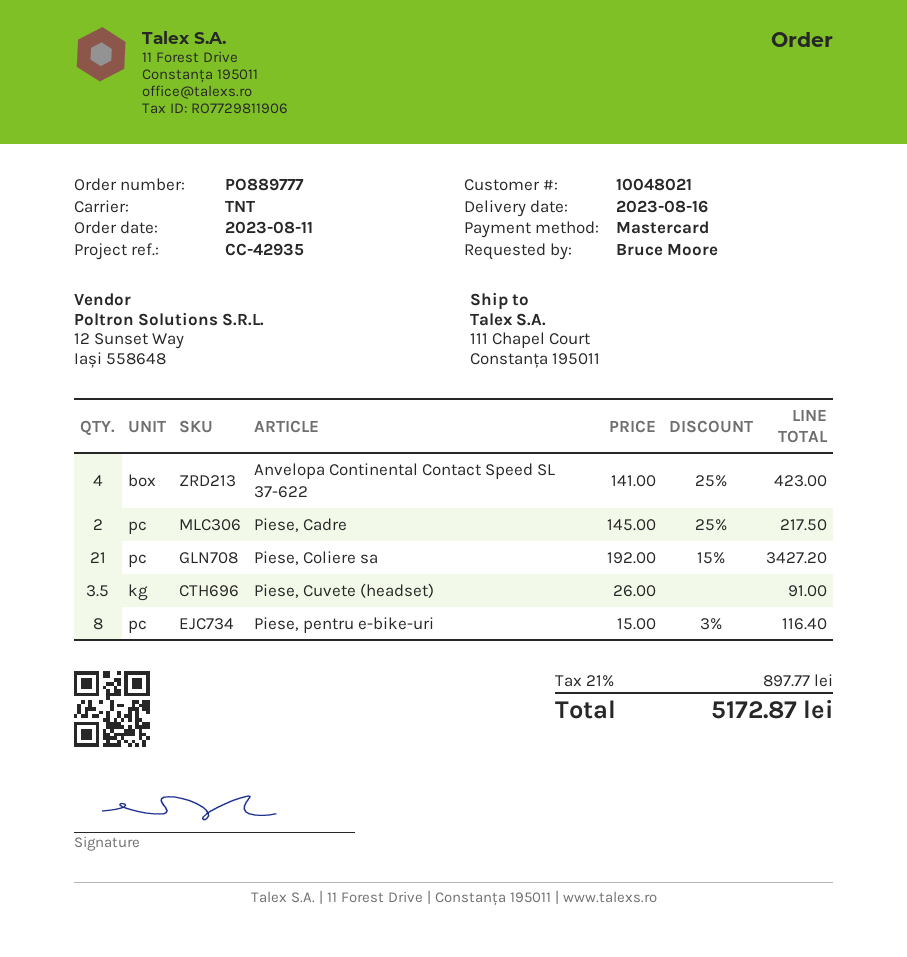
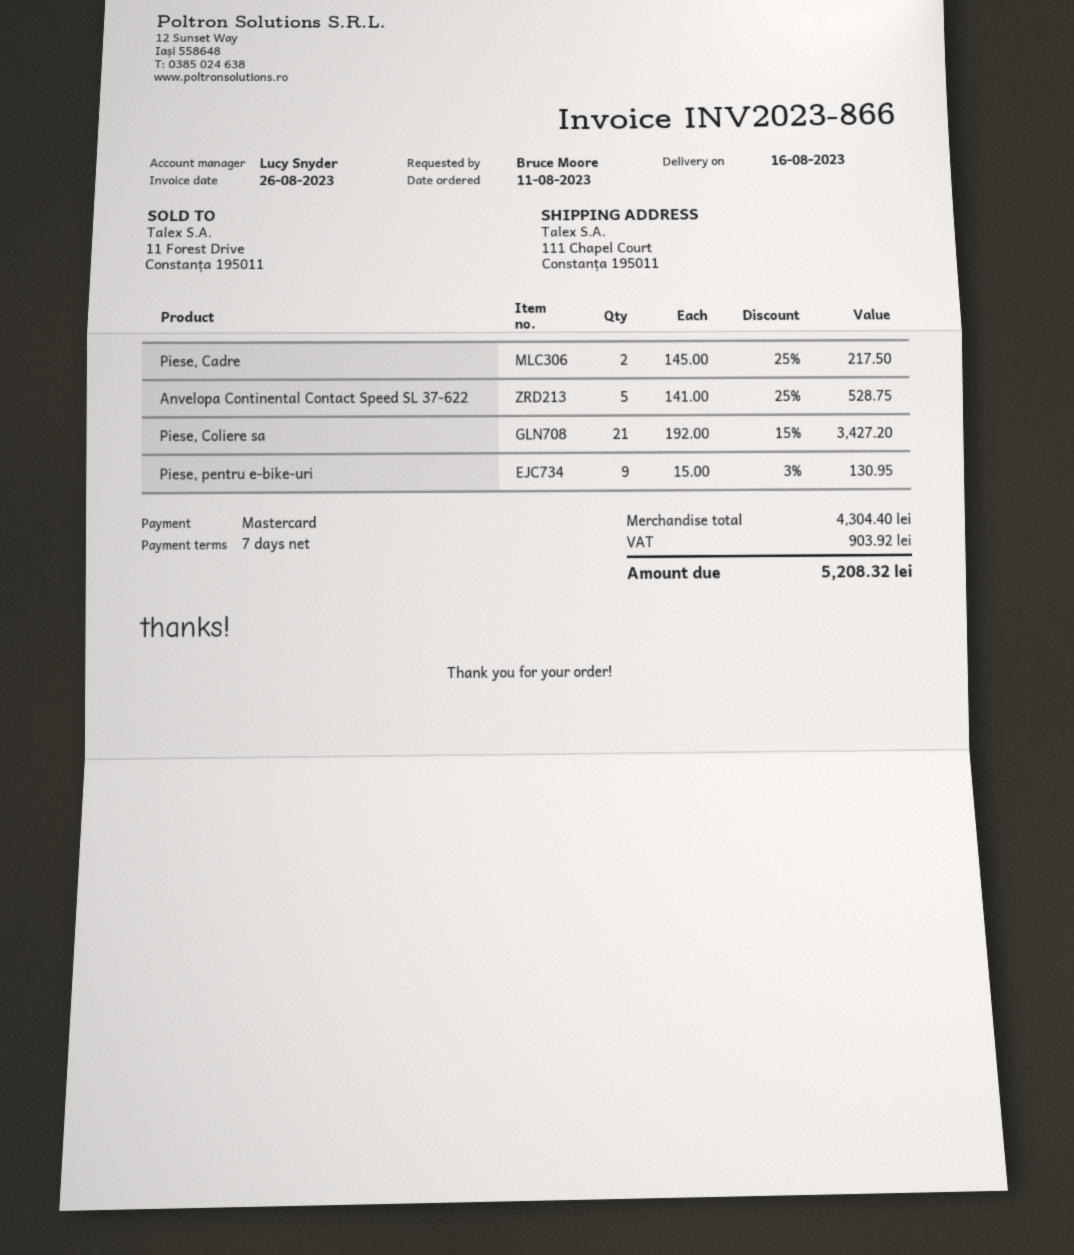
Anvelopa Continental Contact Speed SL 37-622: 4 x 141.00 - 25% = 423.00 -> 5 x 141.00 - 25% = 528.75
Piese, Cuvete (headset): 3.5 x 26.00 = 91.00 -> none
Piese, pentru e-bike-uri: 8 x 15.00 - 3% = 116.40 -> 9 x 15.00 - 3% = 130.95
tax: 897.77 -> 903.92
total: 5172.87 -> 5208.32

